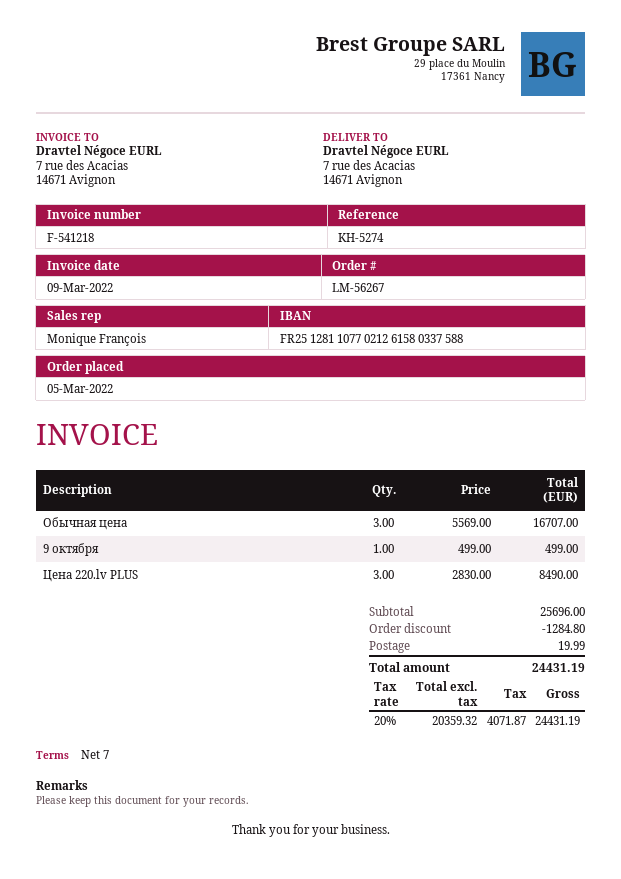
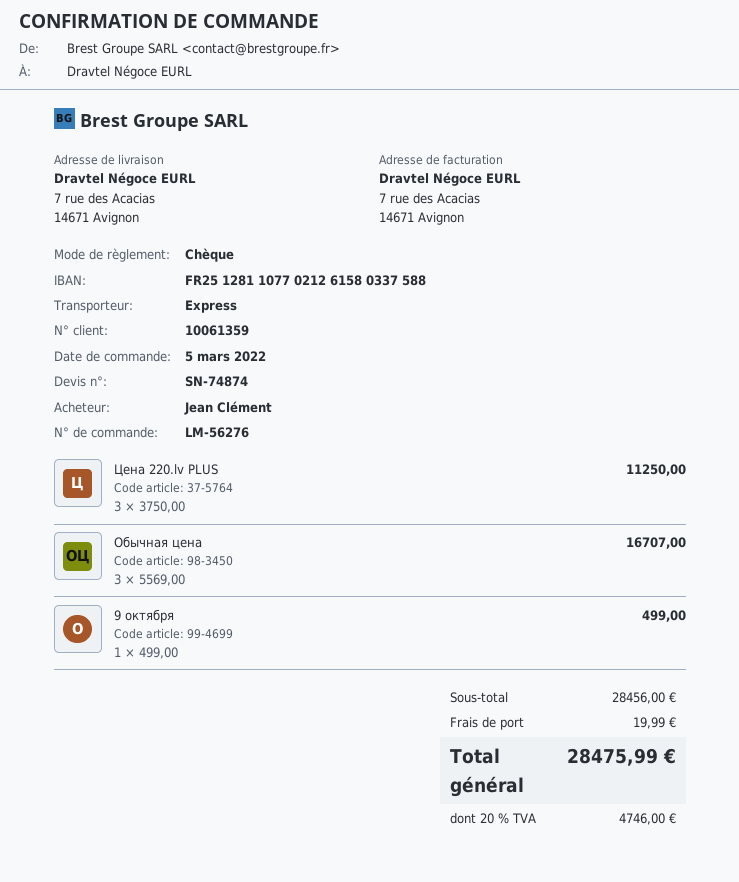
order number: LM-56267 -> LM-56276
Цена 220.lv PLUS: 3 x 2830.00 = 8490.00 -> 3 x 3750.00 = 11250.00
subtotal: 25696.00 -> 28456.00
discount: 1284.80 -> none
tax: 20% = 4071.87 -> 20% = 4746.00
total: 24431.19 -> 28475.99

